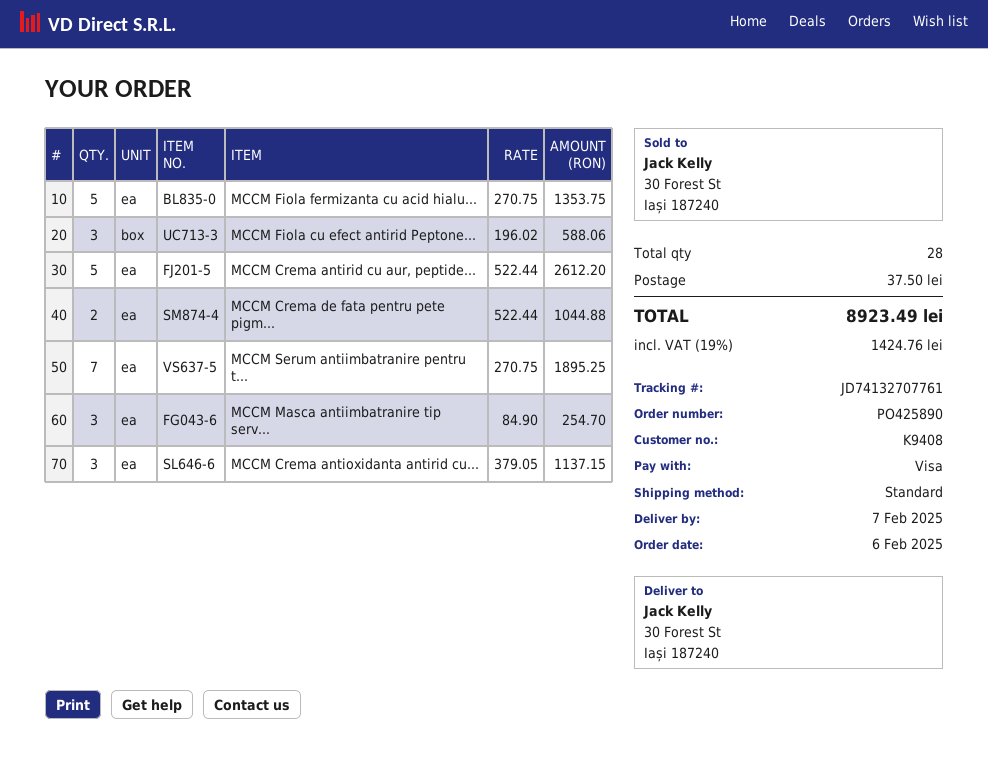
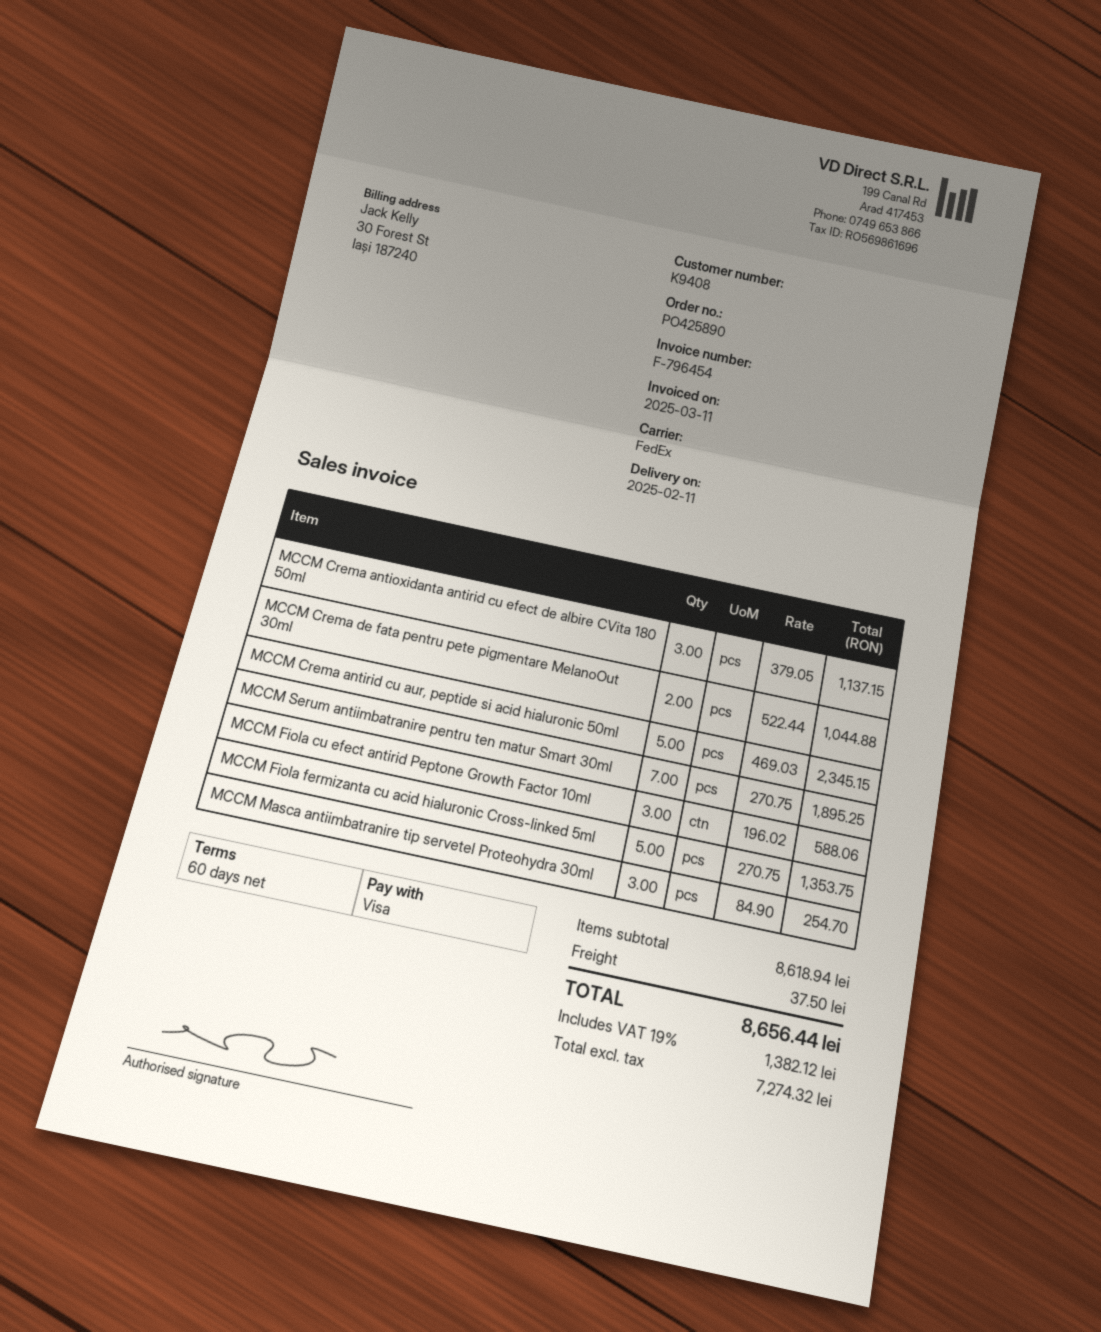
delivery date: 2025-02-07 -> 2025-02-11
shipping method: standard -> FedEx
MCCM Crema antirid cu aur, peptide...: 5 x 522.44 = 2612.20 -> 5 x 469.03 = 2345.15
tax: 19% = 1424.76 -> 19% = 1382.12
total: 8923.49 -> 8656.44

